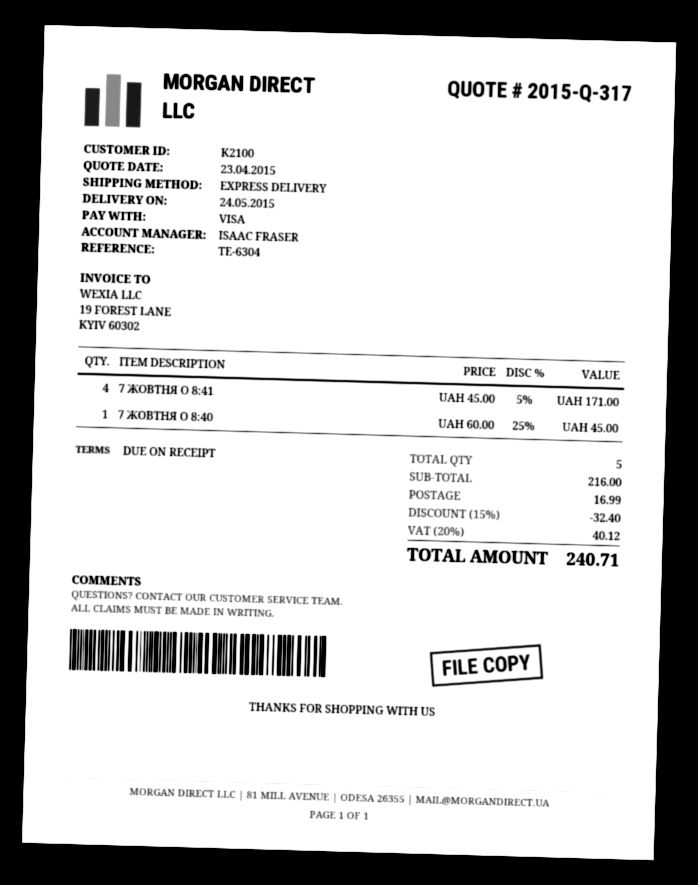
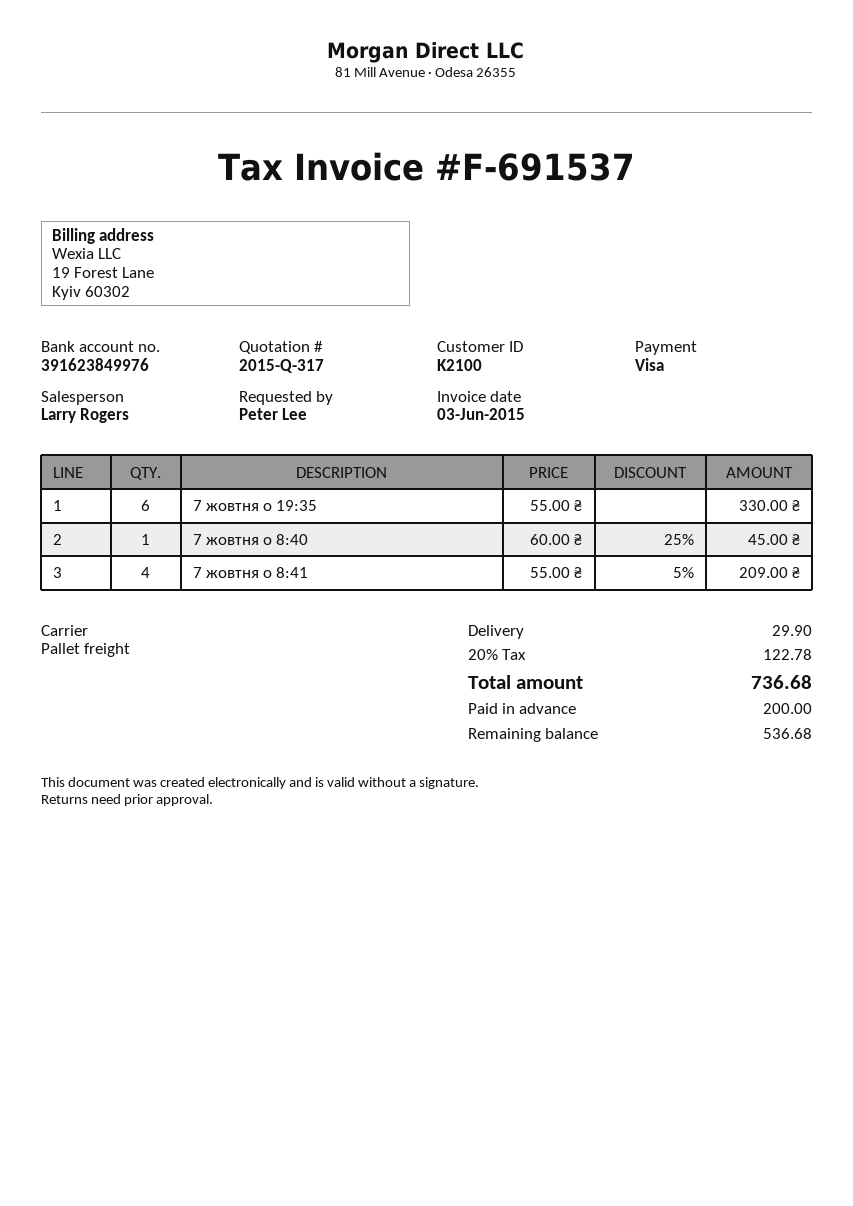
sales rep: ISAAC FRASER -> Larry Rogers
shipping method: express -> pallet freight
7 ЖОВТНЯ О 8:41: 4 x 45.00 - 5% = 171.00 -> 4 x 55.00 - 5% = 209.00
7 жовтня о 19:35: none -> 6 x 55.00 = 330.00
discount: 15% = 32.40 -> none
shipping: 16.99 -> 29.90
tax: 20% = 40.12 -> 20% = 122.78
total: 240.71 -> 736.68

